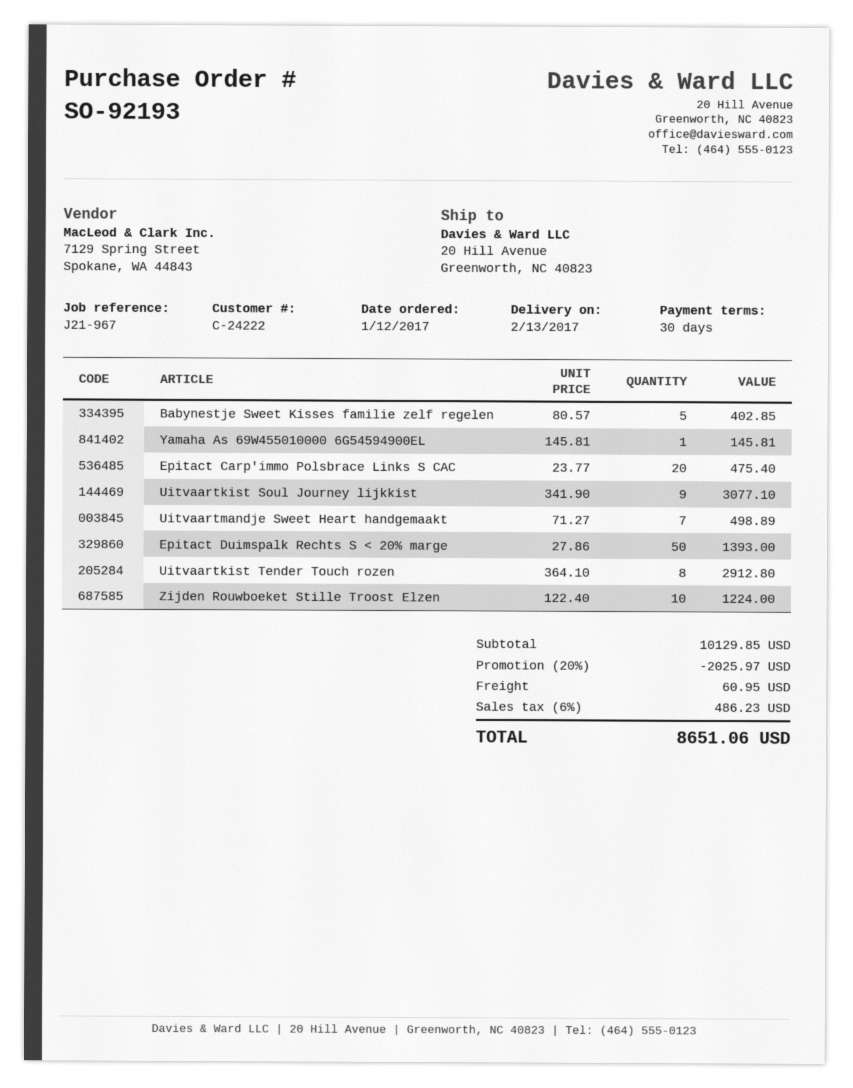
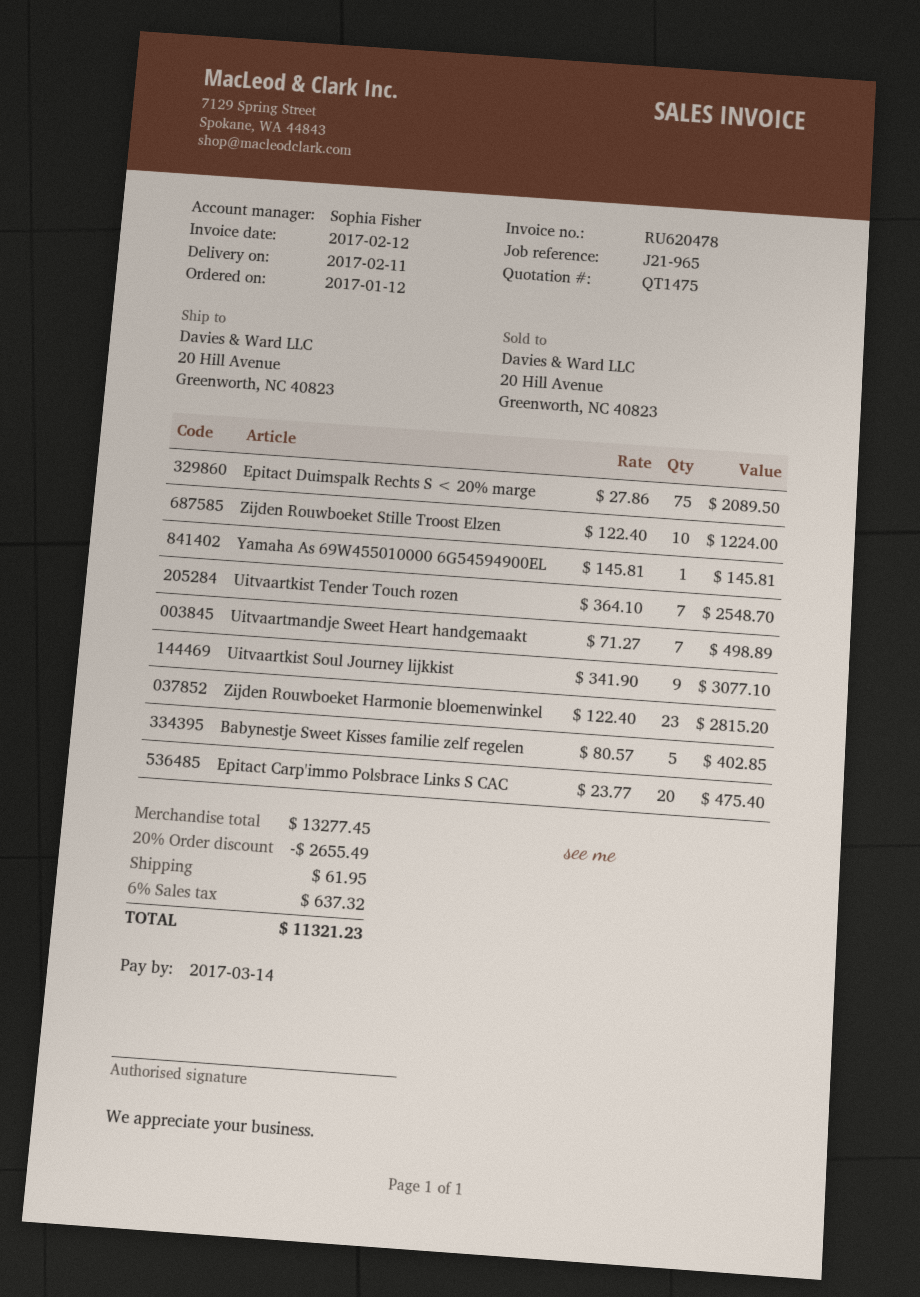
delivery date: 2017-02-13 -> 2017-02-11
reference: J21-967 -> J21-965
Epitact Duimspalk Rechts S < 20% marge: 50 x 27.86 = 1393.00 -> 75 x 27.86 = 2089.50
Uitvaartkist Tender Touch rozen: 8 x 364.10 = 2912.80 -> 7 x 364.10 = 2548.70
Zijden Rouwboeket Harmonie bloemenwinkel: none -> 23 x 122.40 = 2815.20
subtotal: 10129.85 -> 13277.45
discount: 20% = 2025.97 -> 20% = 2655.49
shipping: 60.95 -> 61.95
tax: 6% = 486.23 -> 6% = 637.32
total: 8651.06 -> 11321.23

